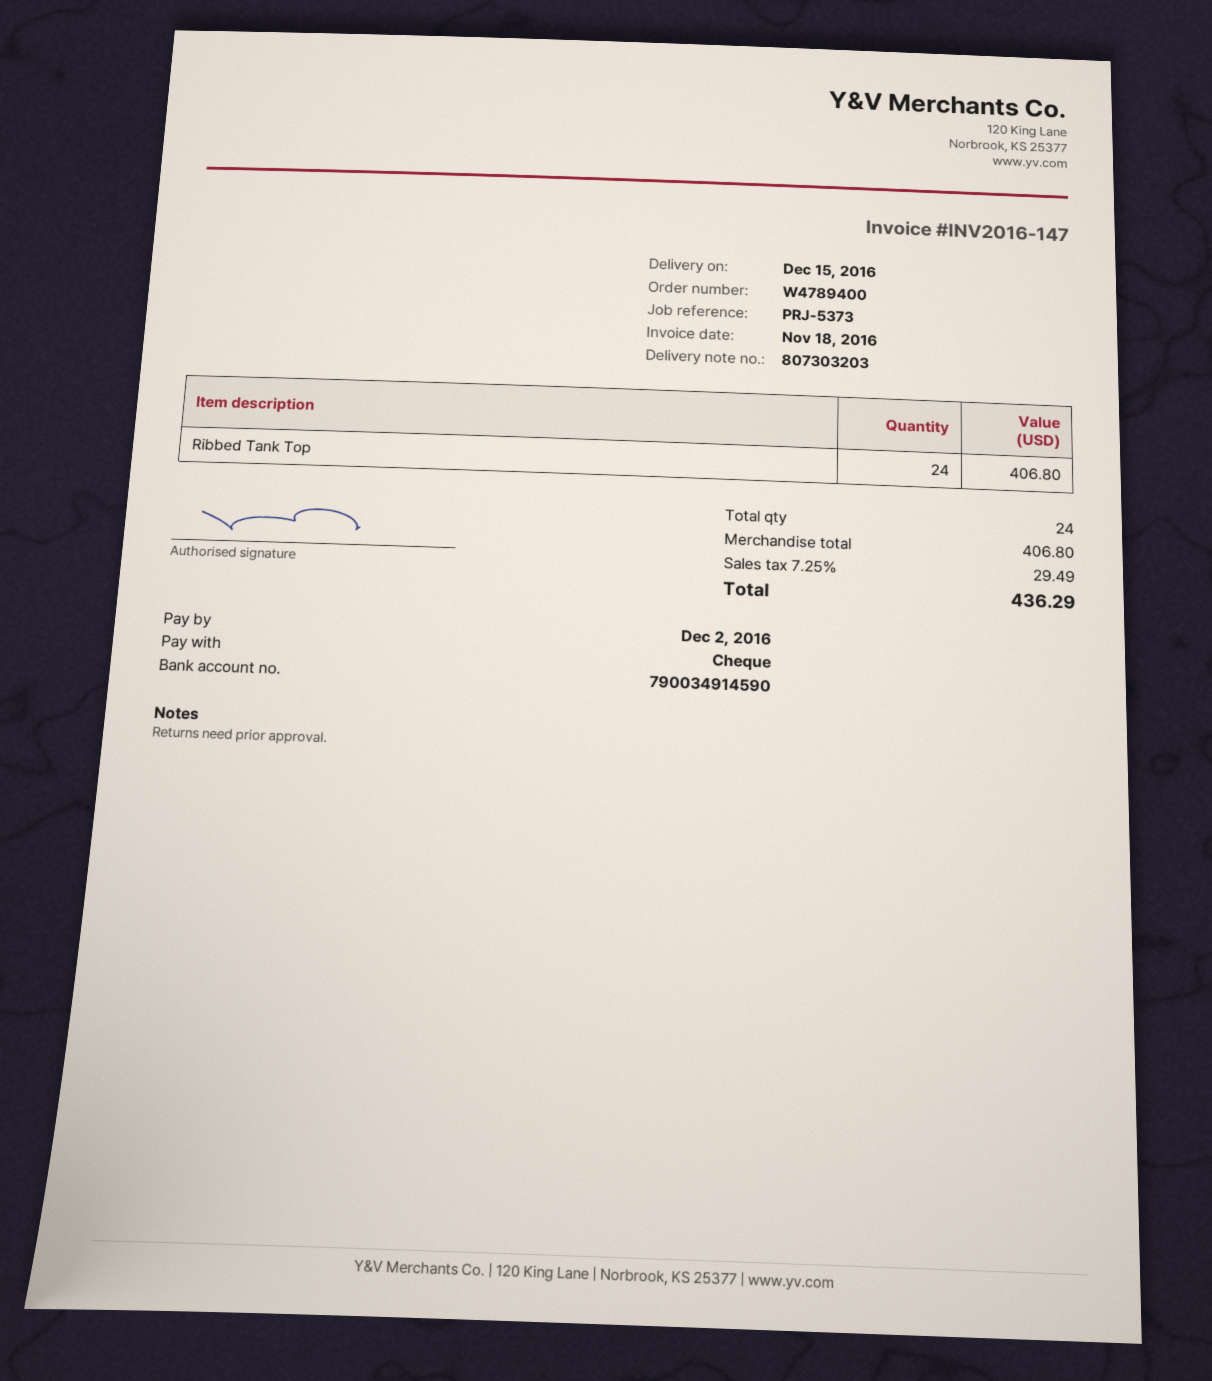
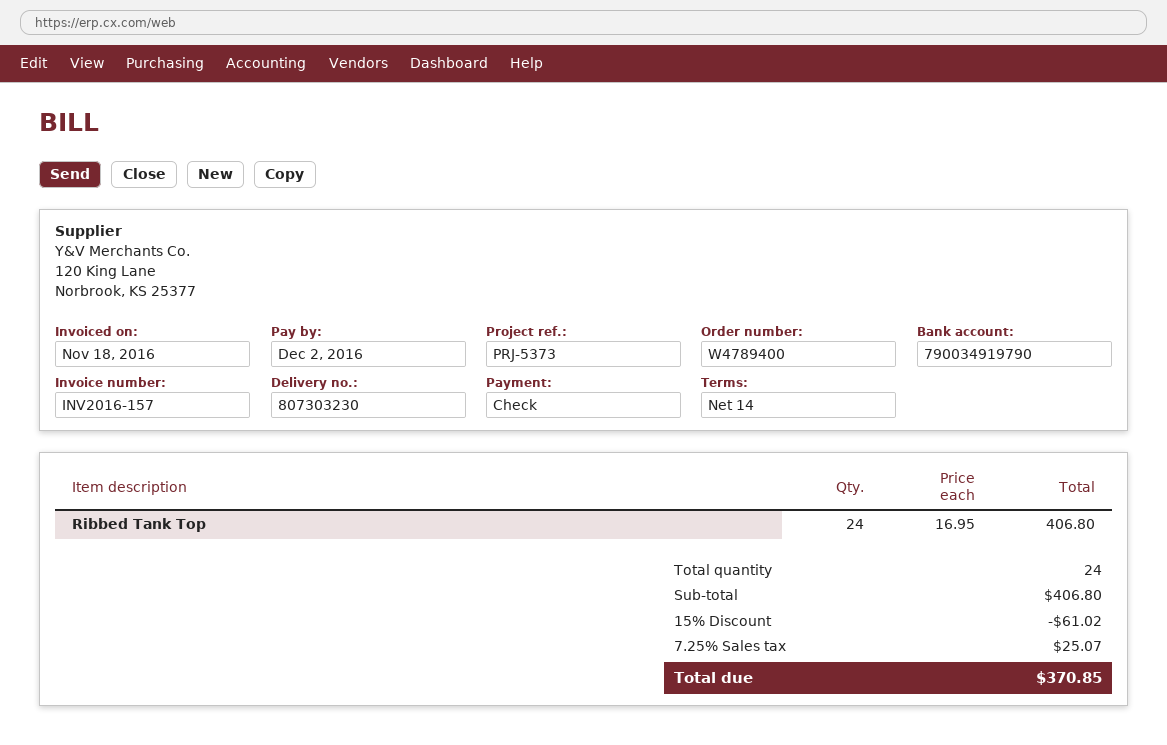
delivery note number: 807303203 -> 807303230
invoice number: INV2016-147 -> INV2016-157
bank account: 790034914590 -> 790034919790
discount: none -> 15% = 61.02
tax: 7.25% = 29.49 -> 7.25% = 25.07
total: 436.29 -> 370.85

